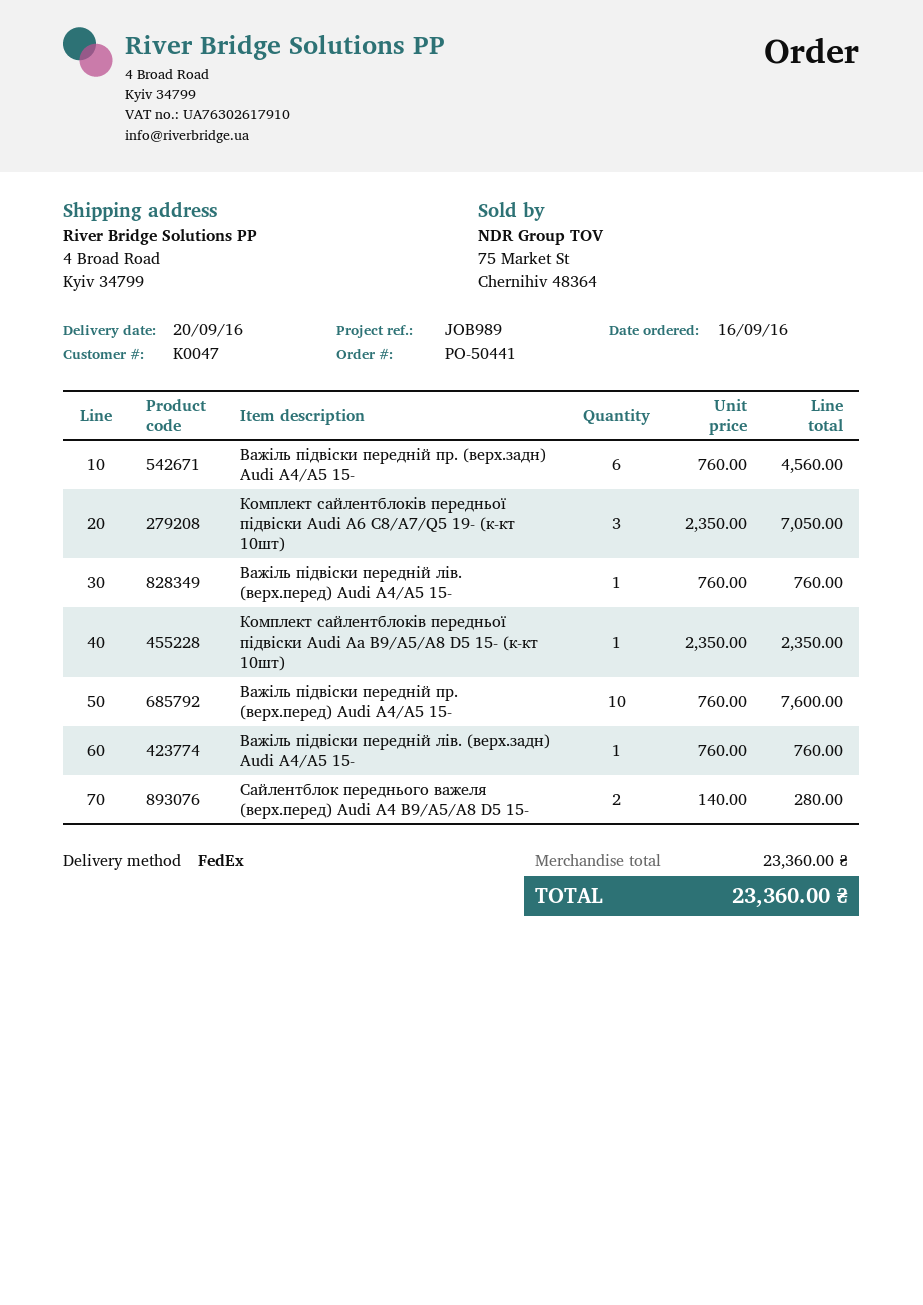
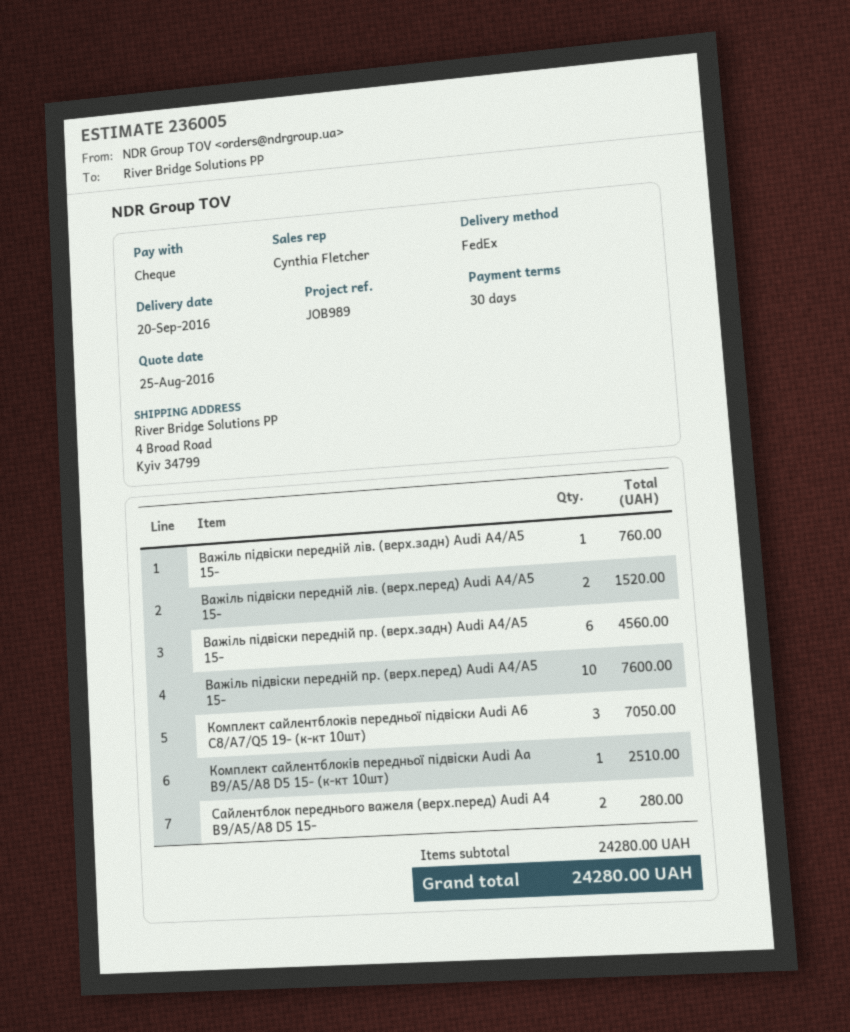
Важіль підвіски передній лів. (верх.перед) Audi A4/A5 15-: 1 for 760.00 -> 2 for 1520.00
Комплект сайлентблоків передньої підвіски Audi Aa B9/A5/A8 D5 15- (к-кт 10шт): 1 for 2350.00 -> 1 for 2510.00
subtotal: 23360.00 -> 24280.00
total: 23360.00 -> 24280.00

